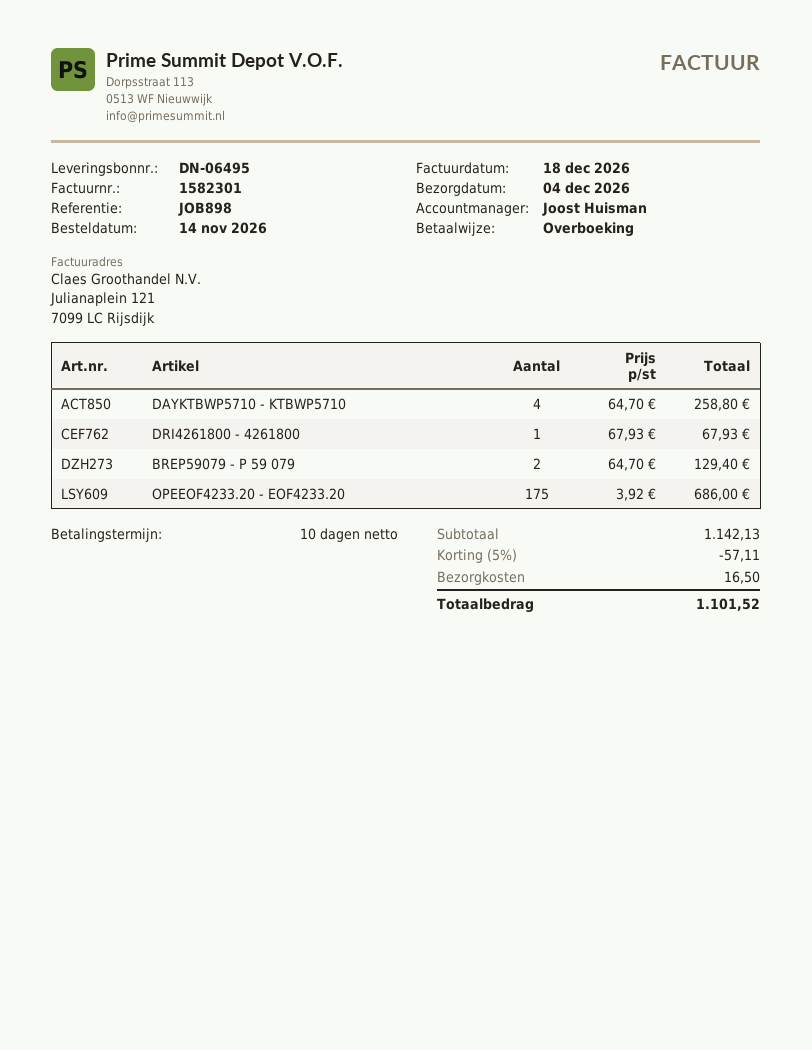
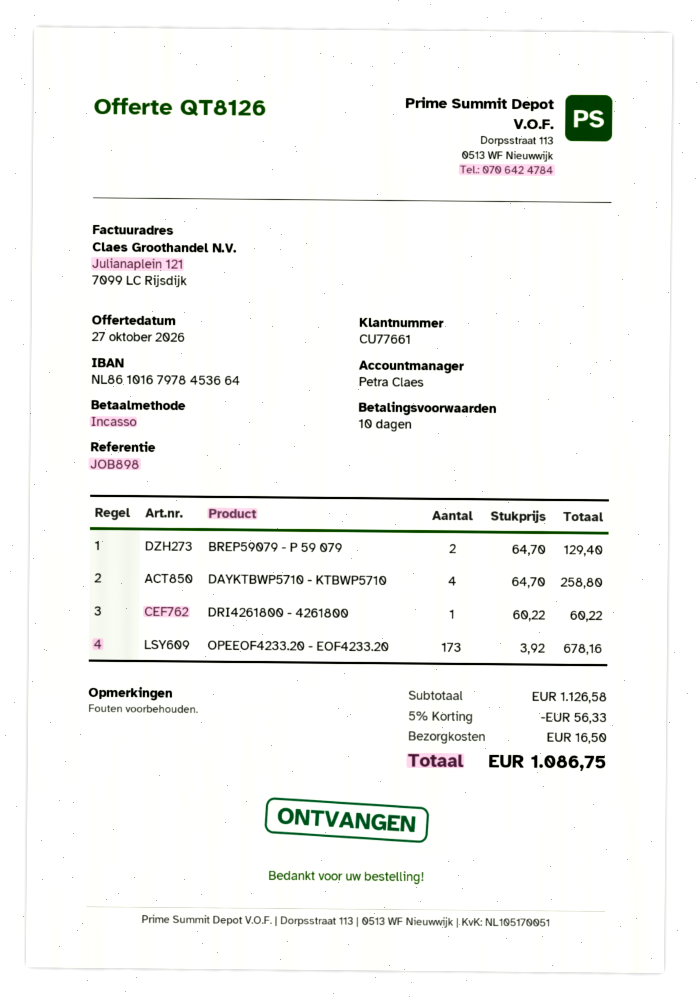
sales rep: Joost Huisman -> Petra Claes
payment method: bank transfer -> direct debit
DRI4261800 - 4261800: 1 x 67.93 = 67.93 -> 1 x 60.22 = 60.22
OPEEOF4233.20 - EOF4233.20: 175 x 3.92 = 686.00 -> 173 x 3.92 = 678.16
subtotal: 1142.13 -> 1126.58
discount: 5% = 57.11 -> 5% = 56.33
total: 1101.52 -> 1086.75

